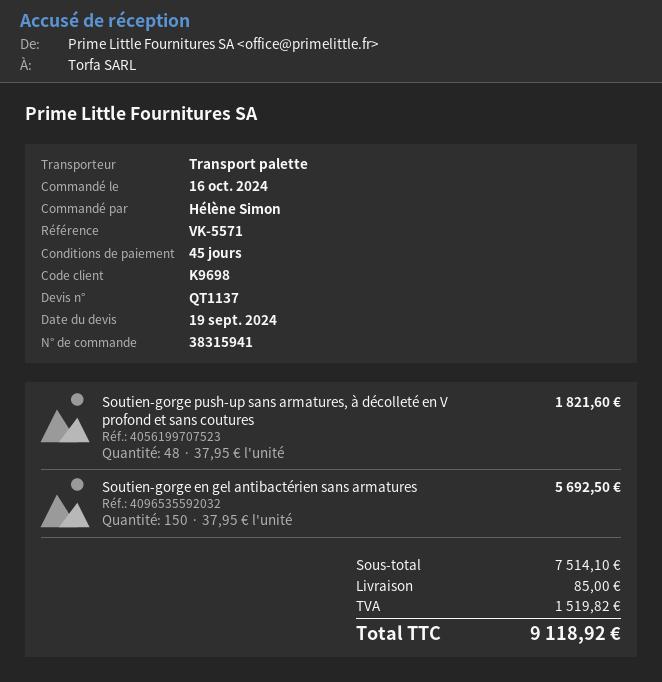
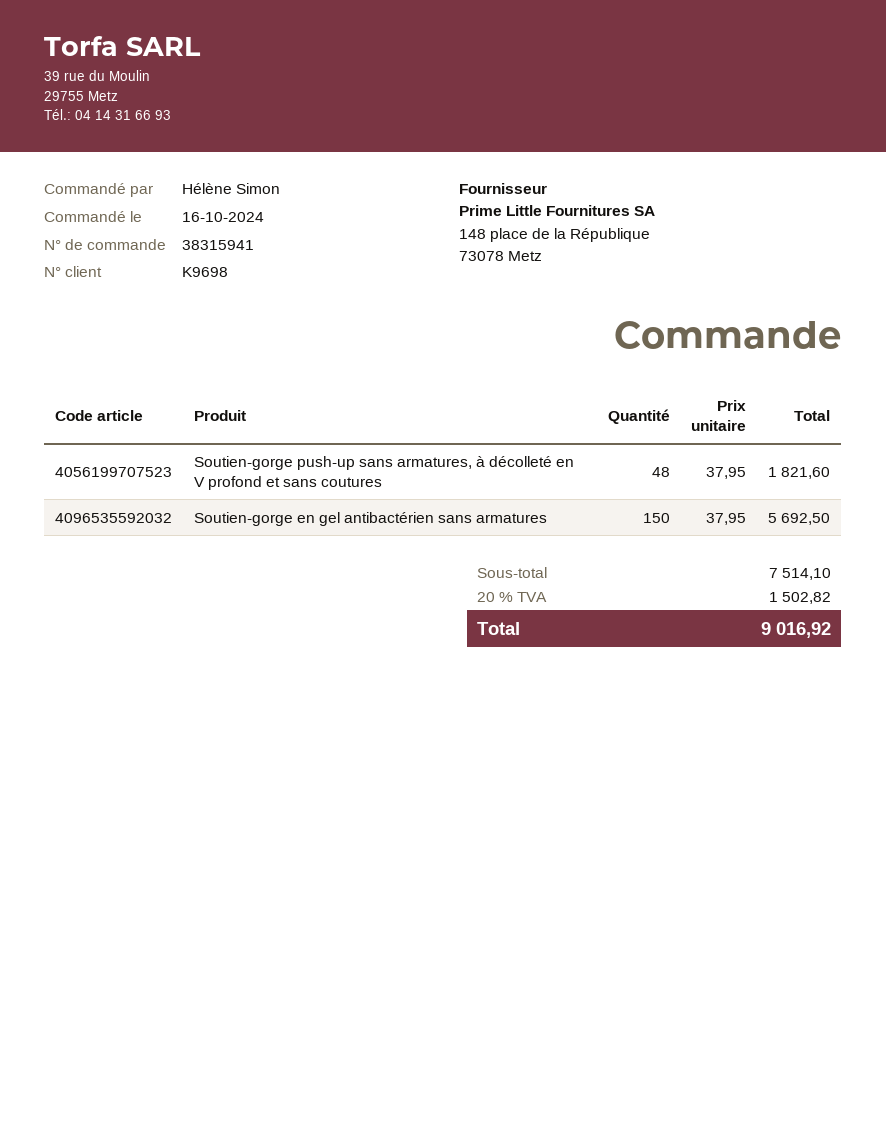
shipping: 85.00 -> none
tax: 1519.82 -> 1502.82
total: 9118.92 -> 9016.92

